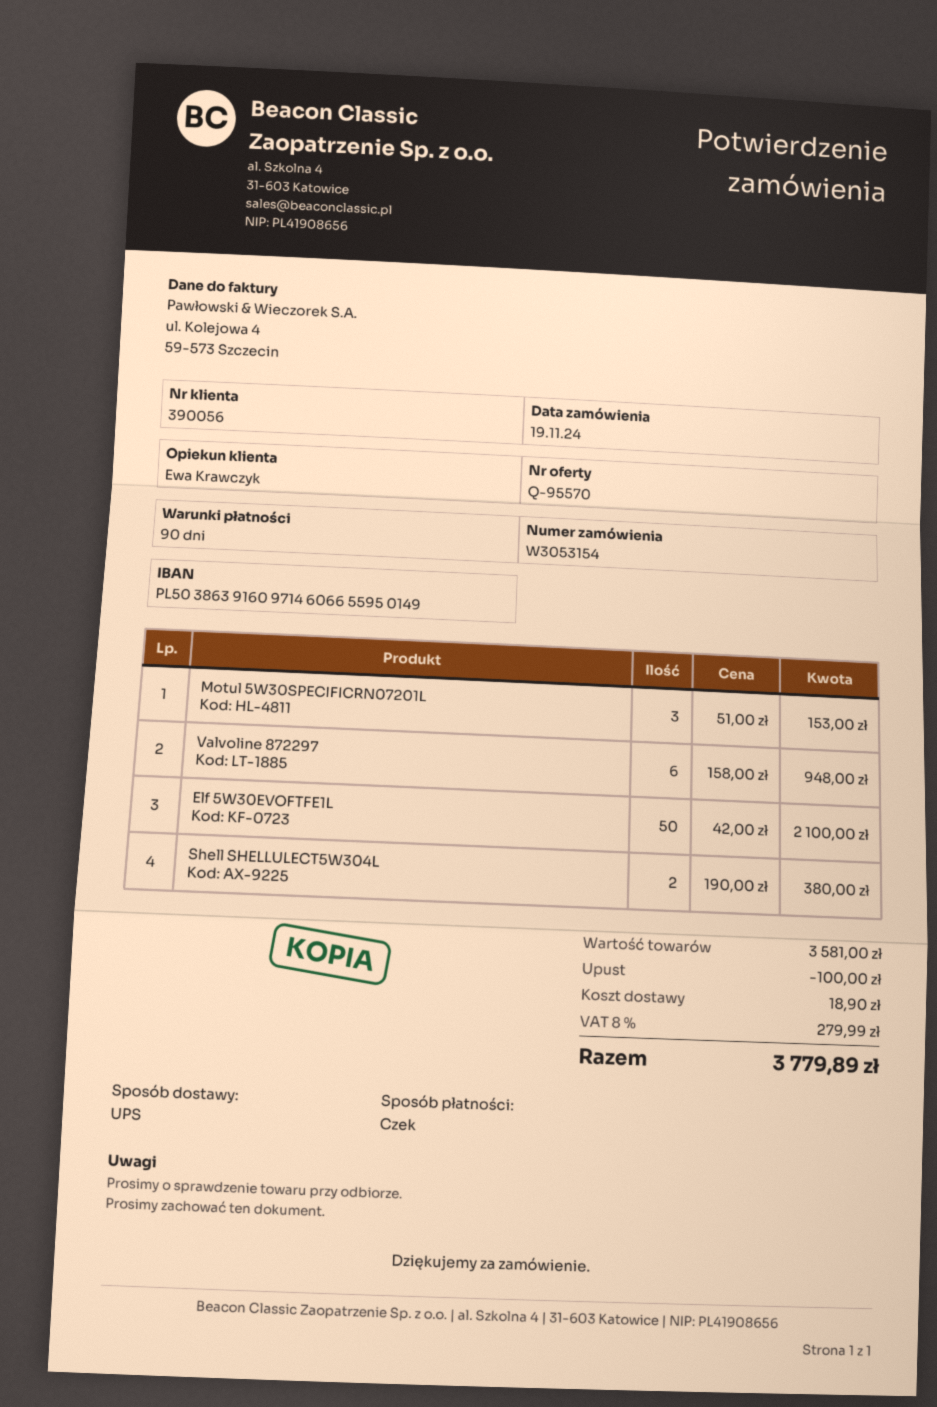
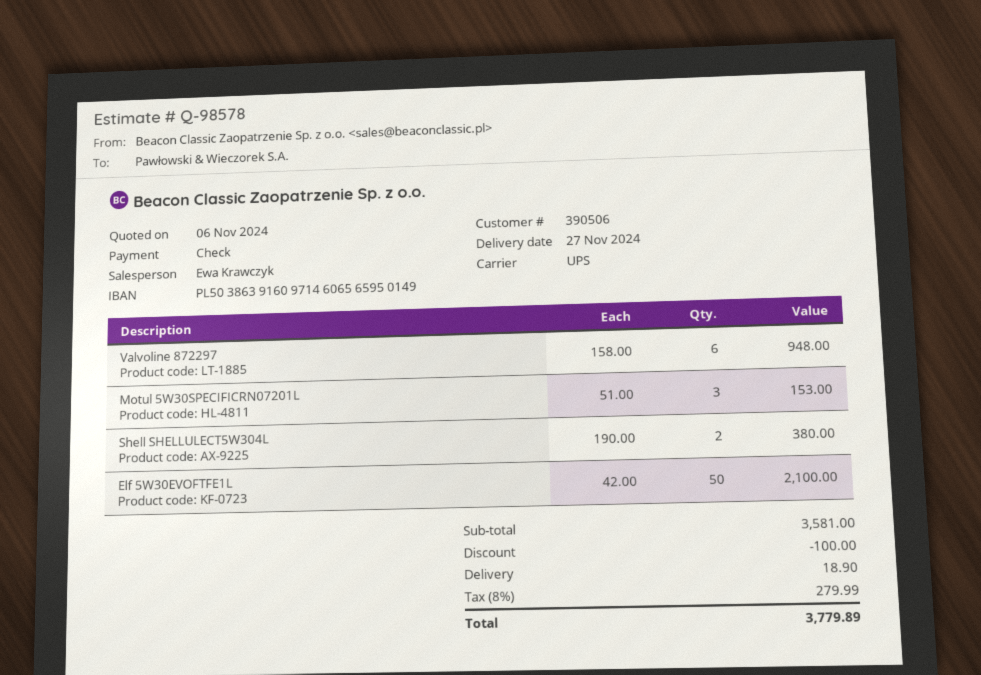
quote number: Q-95570 -> Q-98578
customer number: 390056 -> 390506
bank account: PL50386391609714606655950149 -> PL50386391609714606565950149

